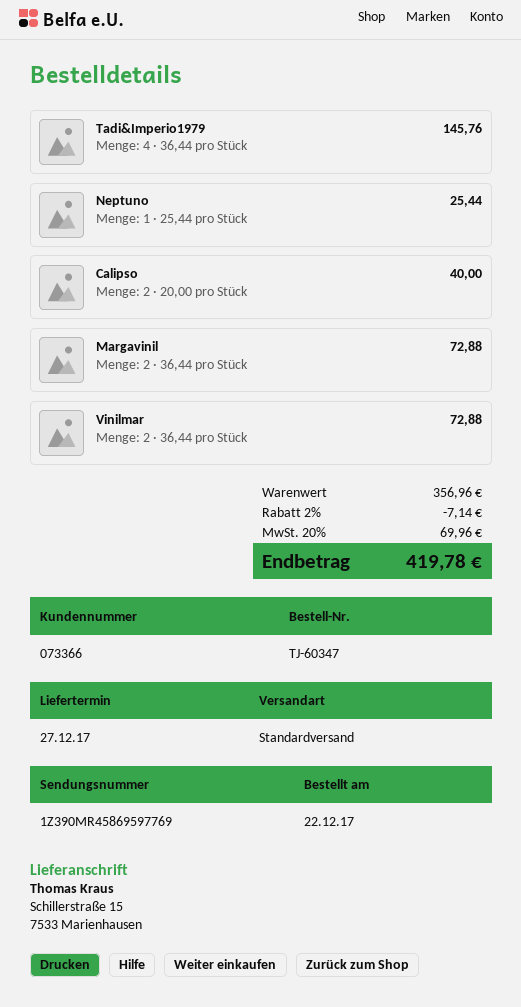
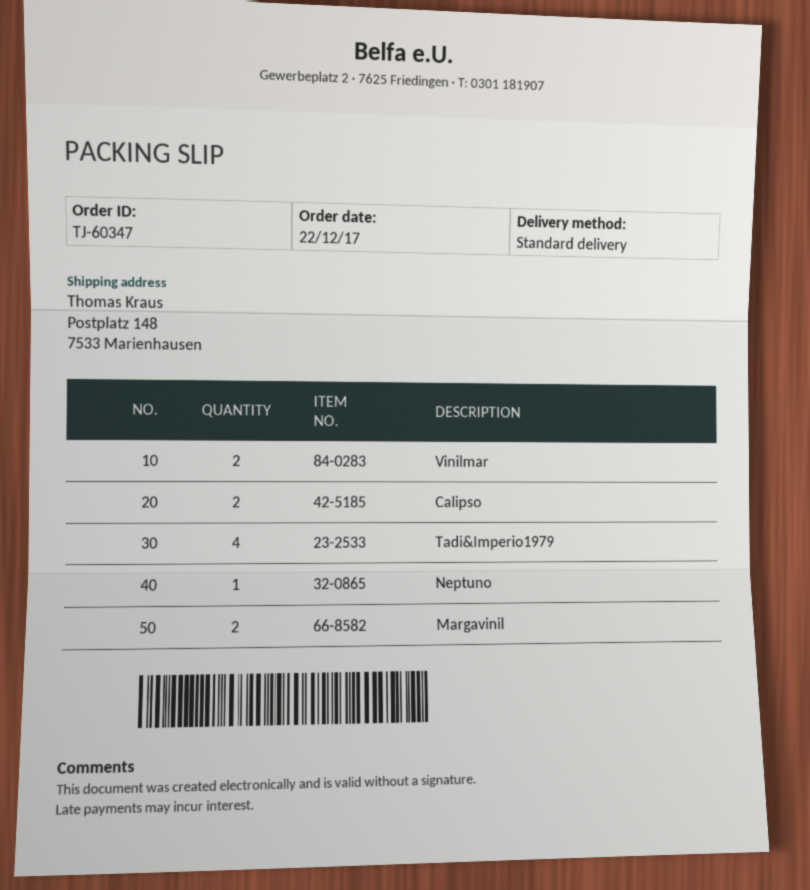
ship to: Schillerstraße 15, 7533 Marienhausen -> Postplatz 148, 7533 Marienhausen

